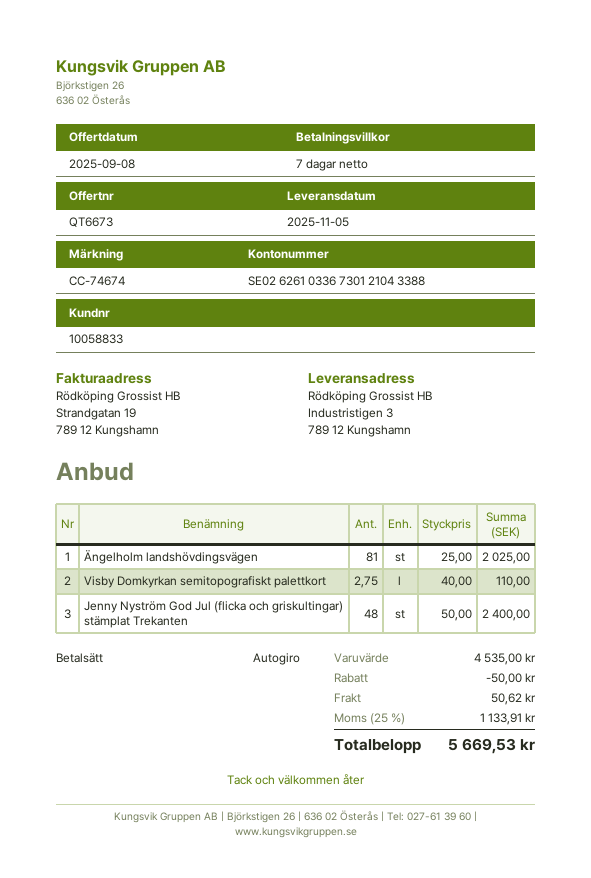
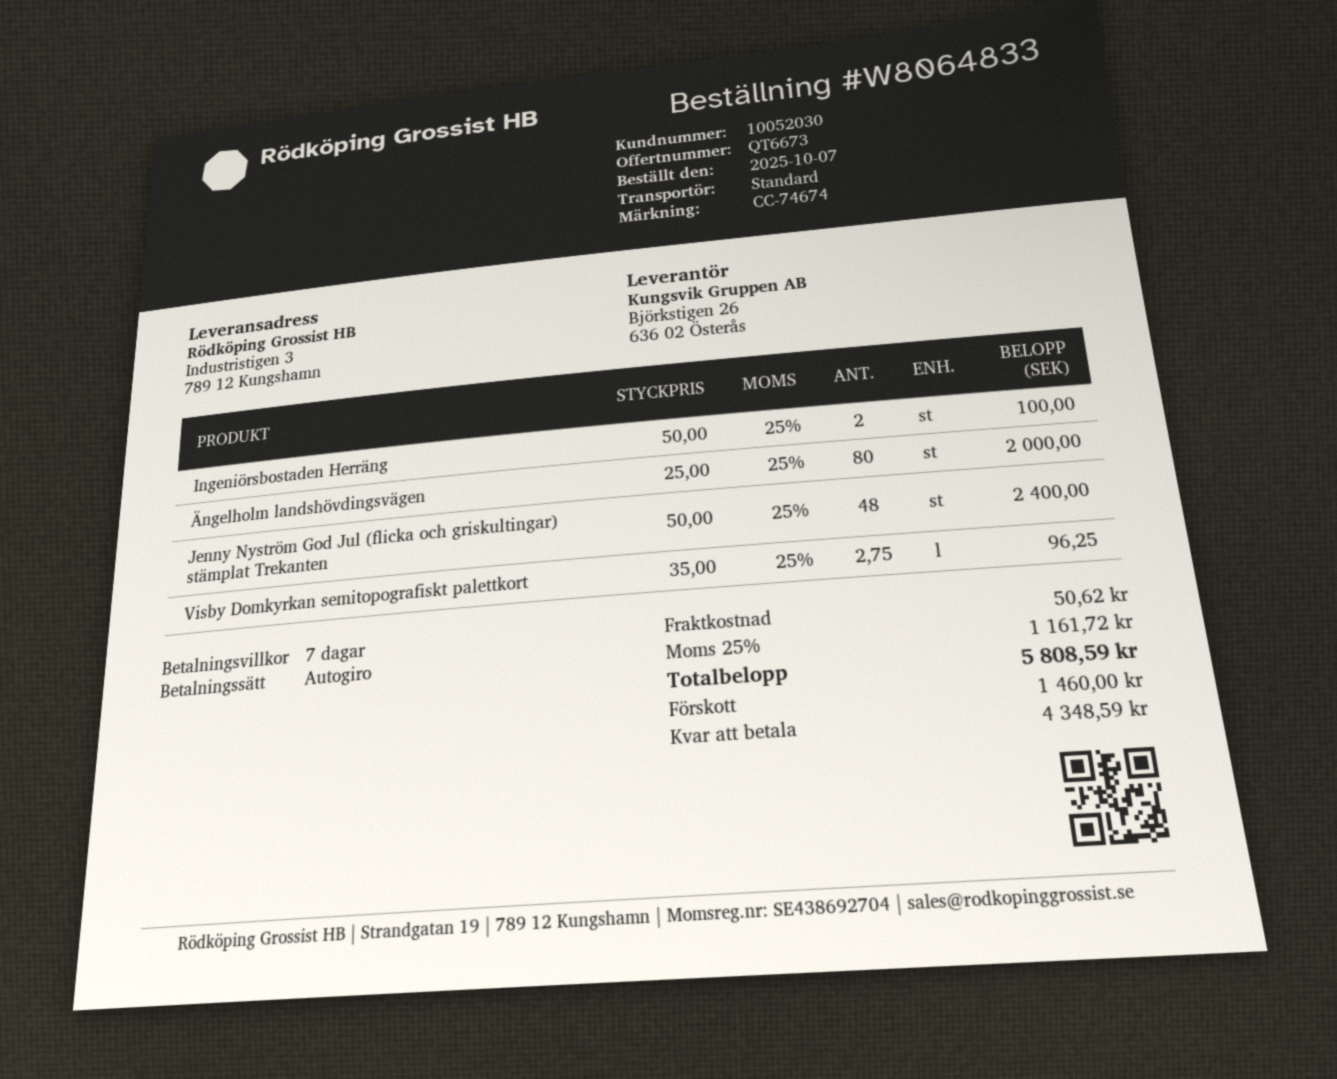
customer number: 10058833 -> 10052030
Ängelholm landshövdingsvägen: 81 x 25.00 = 2025.00 -> 80 x 25.00 = 2000.00
Visby Domkyrkan semitopografiskt palettkort: 2.75 x 40.00 = 110.00 -> 2.75 x 35.00 = 96.25
Ingeniörsbostaden Herräng: none -> 2 x 50.00 = 100.00
discount: 50.00 -> none
tax: 25% = 1133.91 -> 25% = 1161.72
total: 5669.53 -> 5808.59

